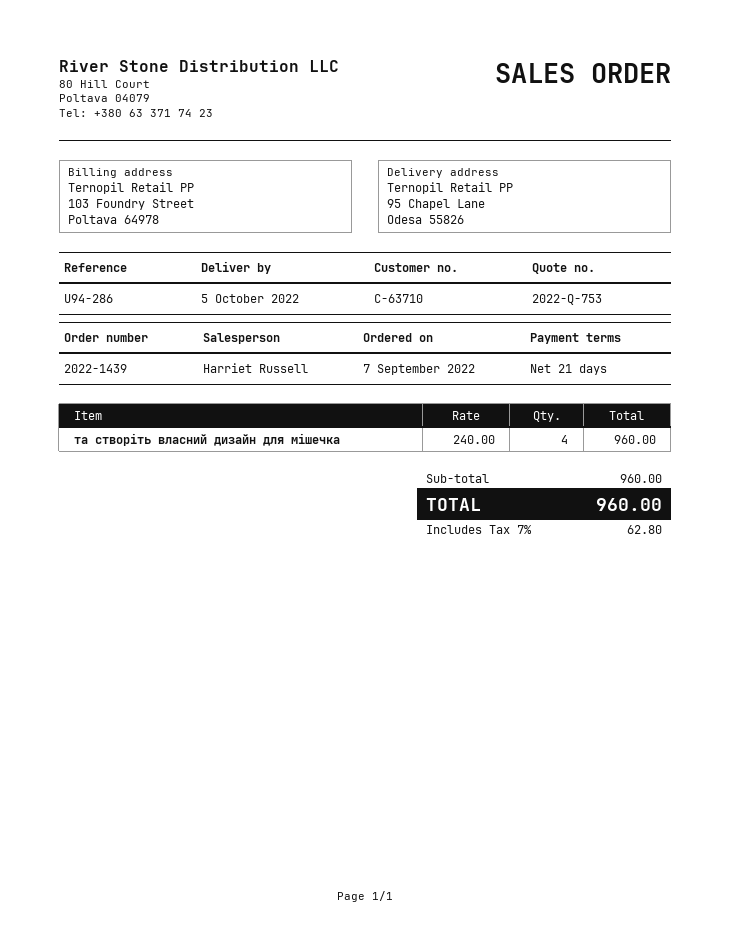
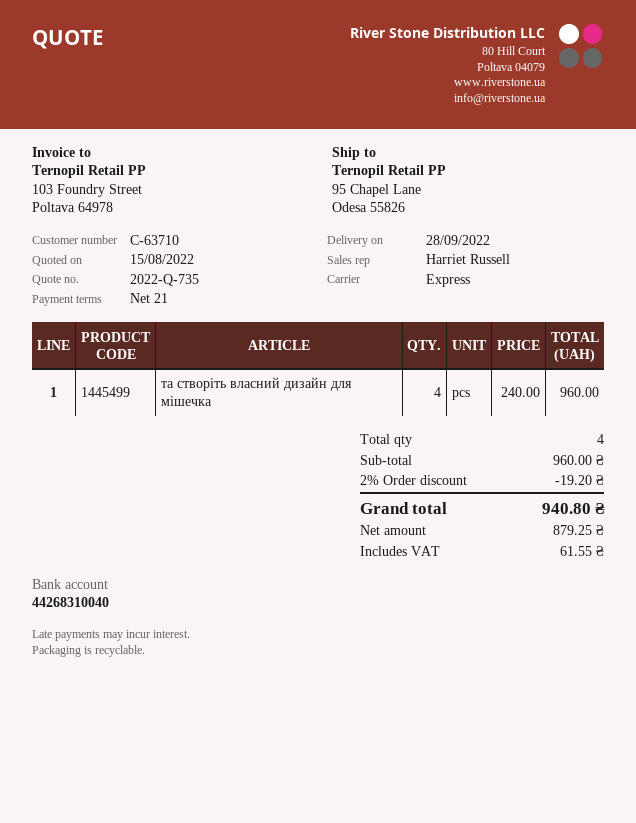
quote number: 2022-Q-753 -> 2022-Q-735
delivery date: 2022-10-05 -> 2022-09-28
discount: none -> 2% = 19.20
tax: 62.80 -> 61.55
total: 960.00 -> 940.80

